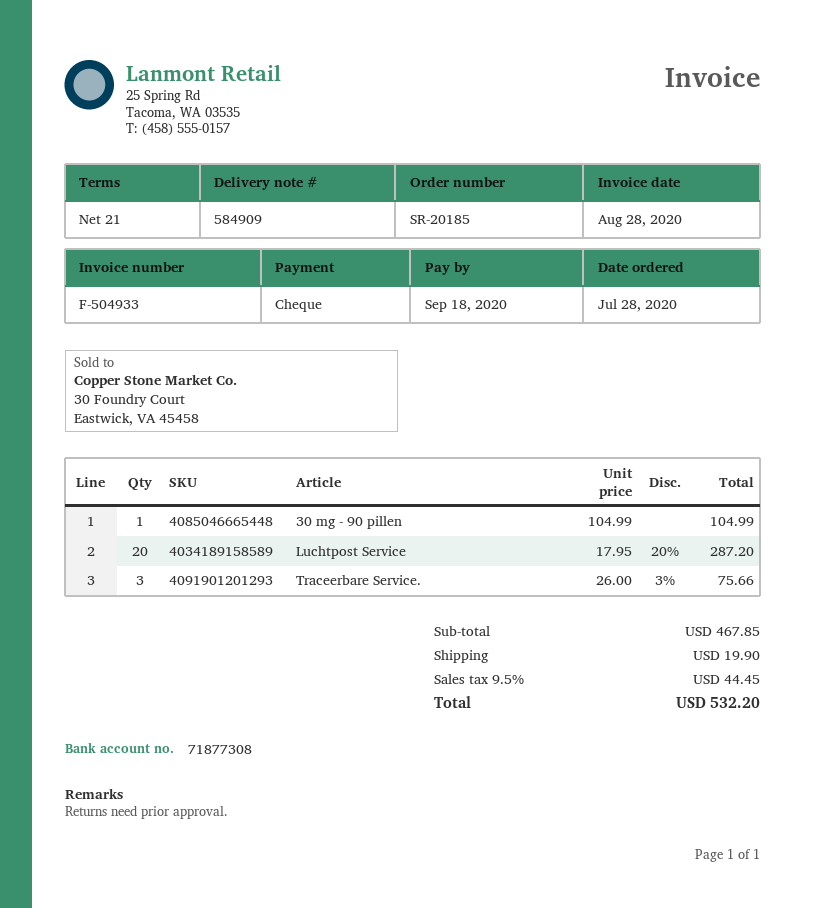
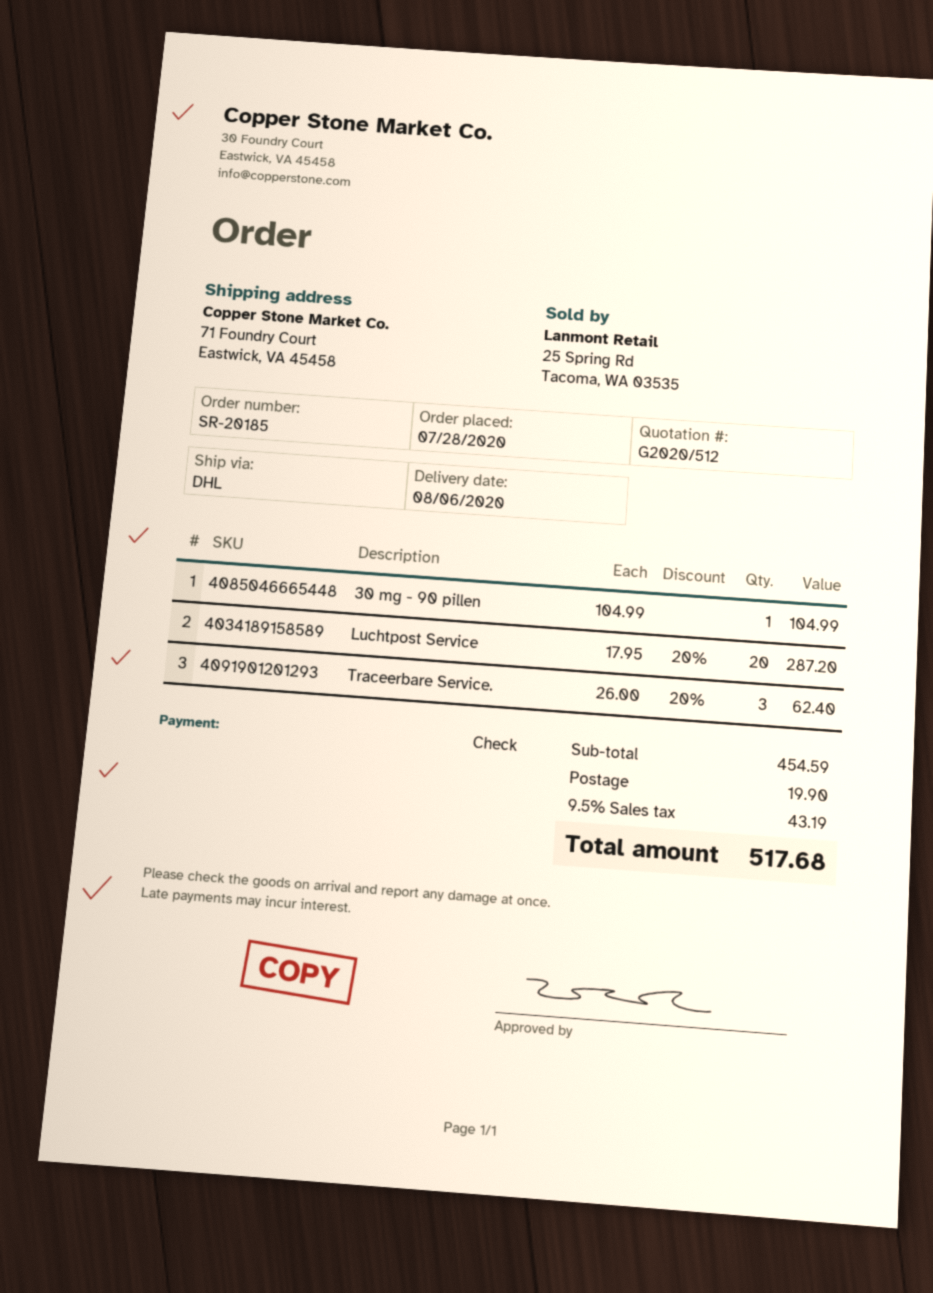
Traceerbare Service.: 3 x 26.00 - 3% = 75.66 -> 3 x 26.00 - 20% = 62.40
subtotal: 467.85 -> 454.59
tax: 9.5% = 44.45 -> 9.5% = 43.19
total: 532.20 -> 517.68

